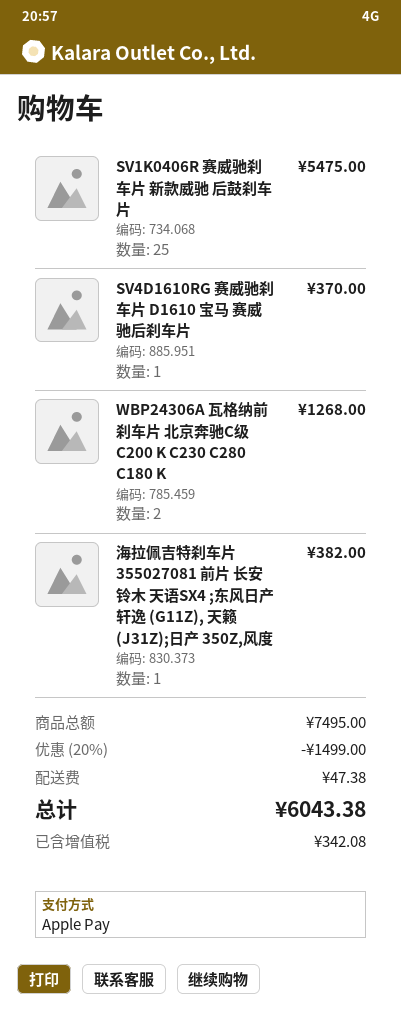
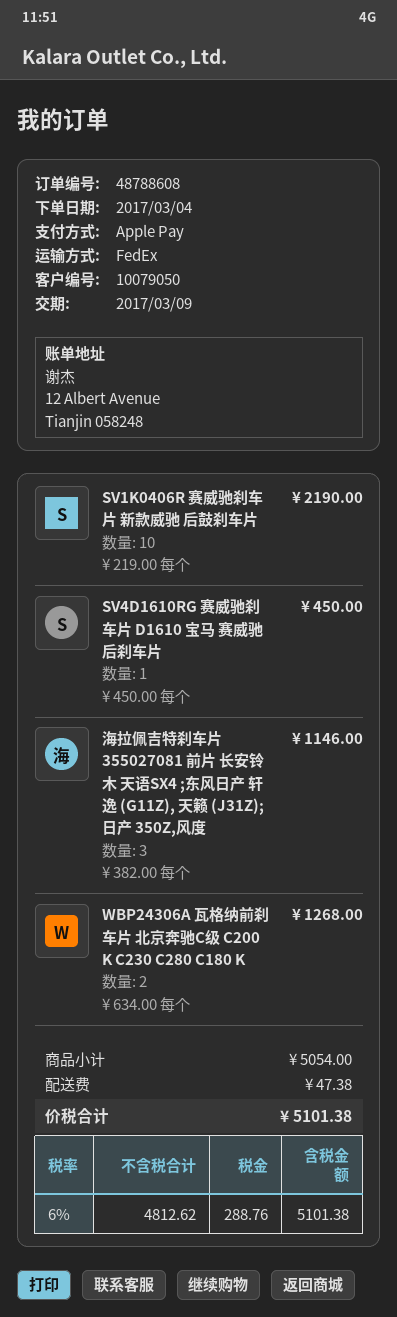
SV1K0406R 赛威驰刹车片 新款威驰 后鼓刹车片: 25 for 5475.00 -> 10 for 2190.00
SV4D1610RG 赛威驰刹车片 D1610 宝马 赛威驰后刹车片: 1 for 370.00 -> 1 for 450.00
海拉佩吉特刹车片 355027081 前片 长安铃木 天语SX4 ;东风日产 轩逸 (G11Z), 天籁 (J31Z);日产 350Z,风度: 1 for 382.00 -> 3 for 1146.00
subtotal: 7495.00 -> 5054.00
discount: 20% = 1499.00 -> none
tax: 342.08 -> 288.76
total: 6043.38 -> 5101.38

